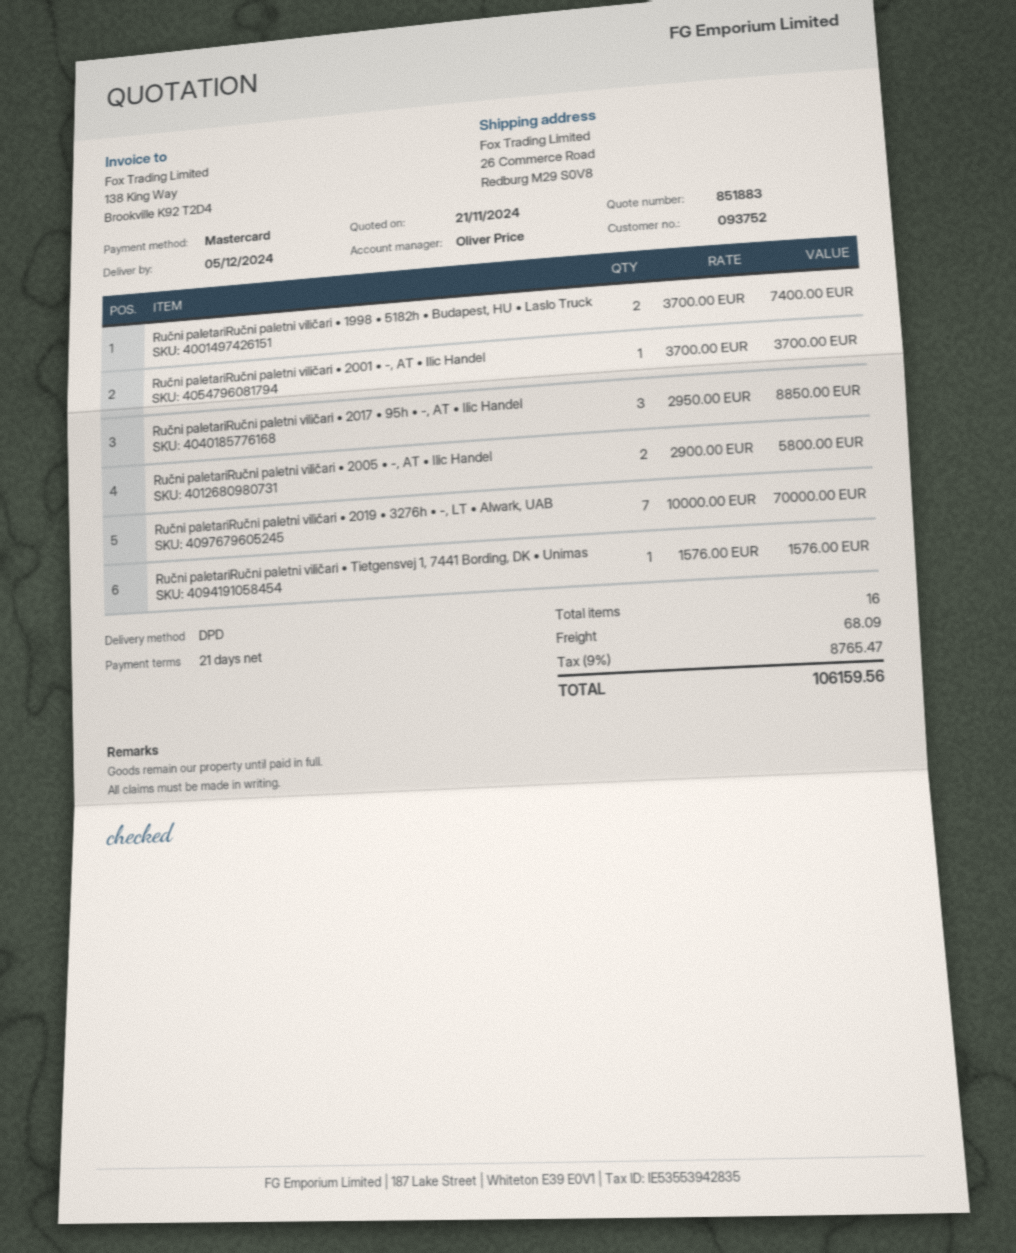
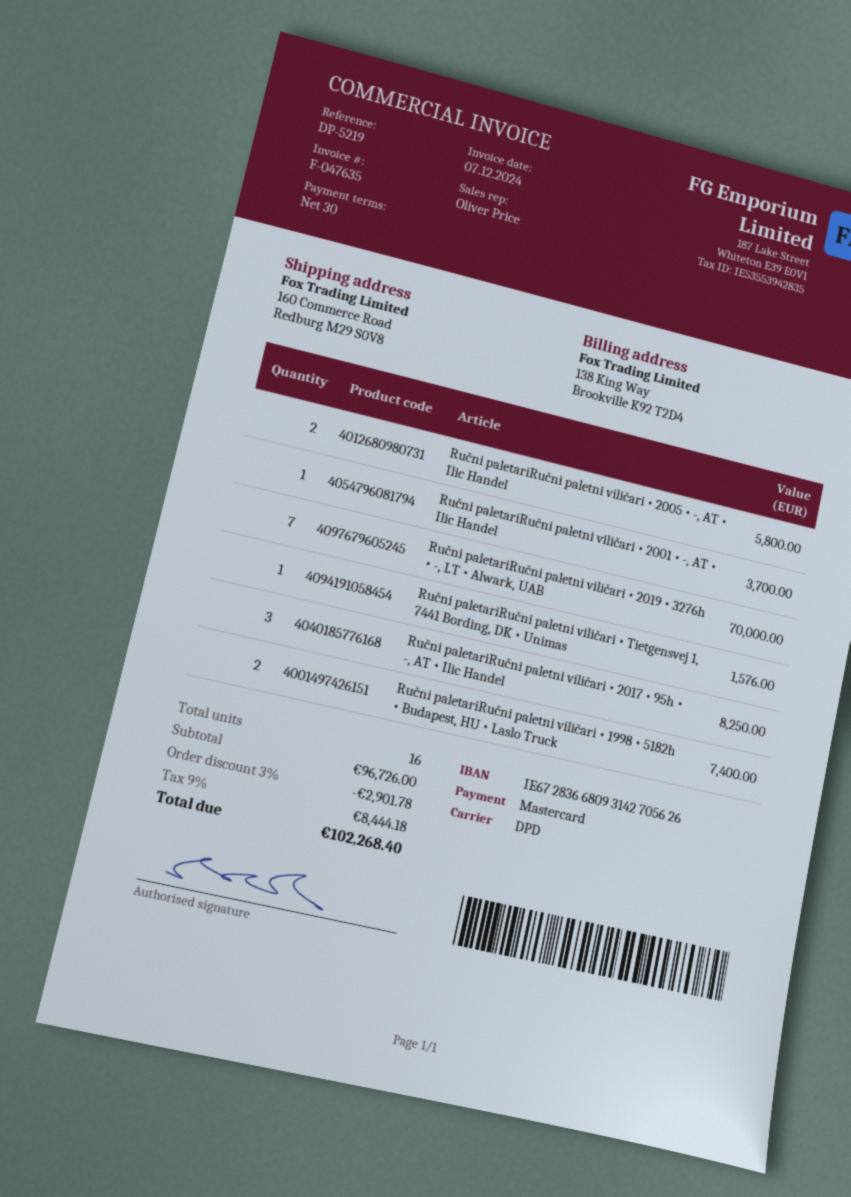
payment terms: 21 days -> 30 days
ship to: 26 Commerce Road, Redburg M29 S0V8 -> 160 Commerce Road, Redburg M29 S0V8
Ručni paletariRučni paletni viličari • 2017 • 95h • -, AT • Ilic Handel: 3 for 8850.00 -> 3 for 8250.00
discount: none -> 3% = 2901.78
shipping: 68.09 -> none
tax: 9% = 8765.47 -> 9% = 8444.18
total: 106159.56 -> 102268.40

